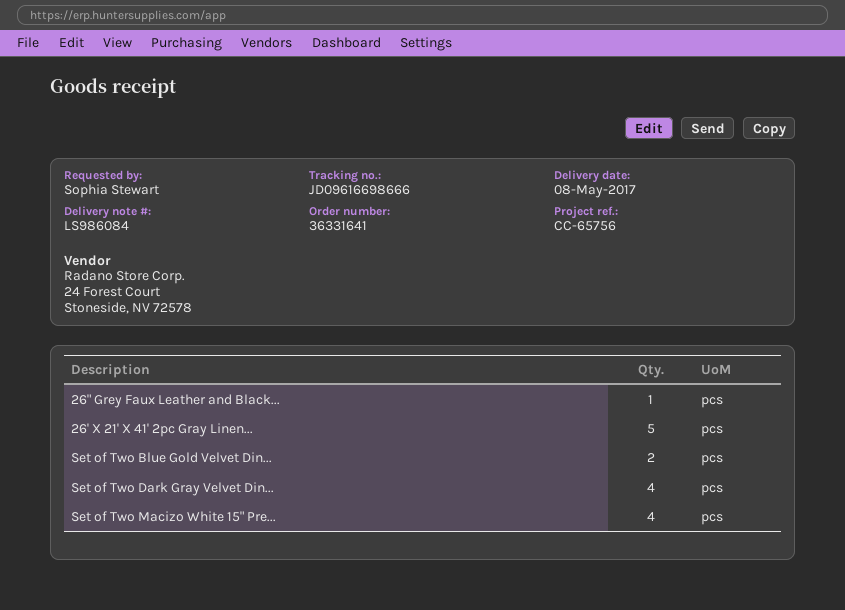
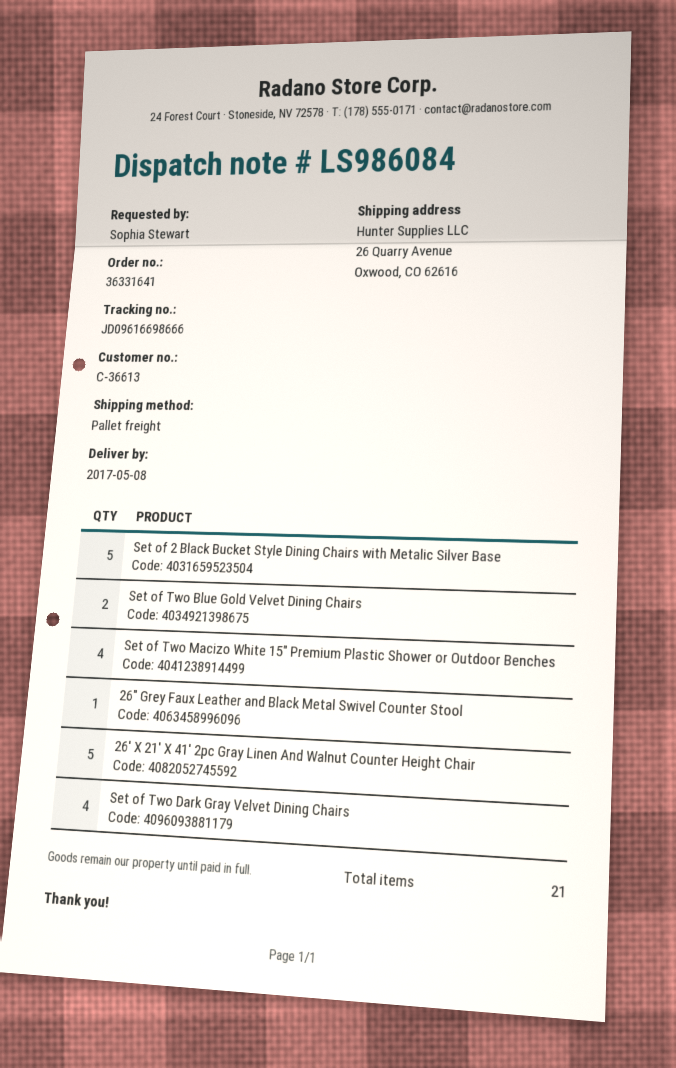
Set of 2 Black Bucket Style Dining Chairs with Metalic Silver Base: none -> 5

